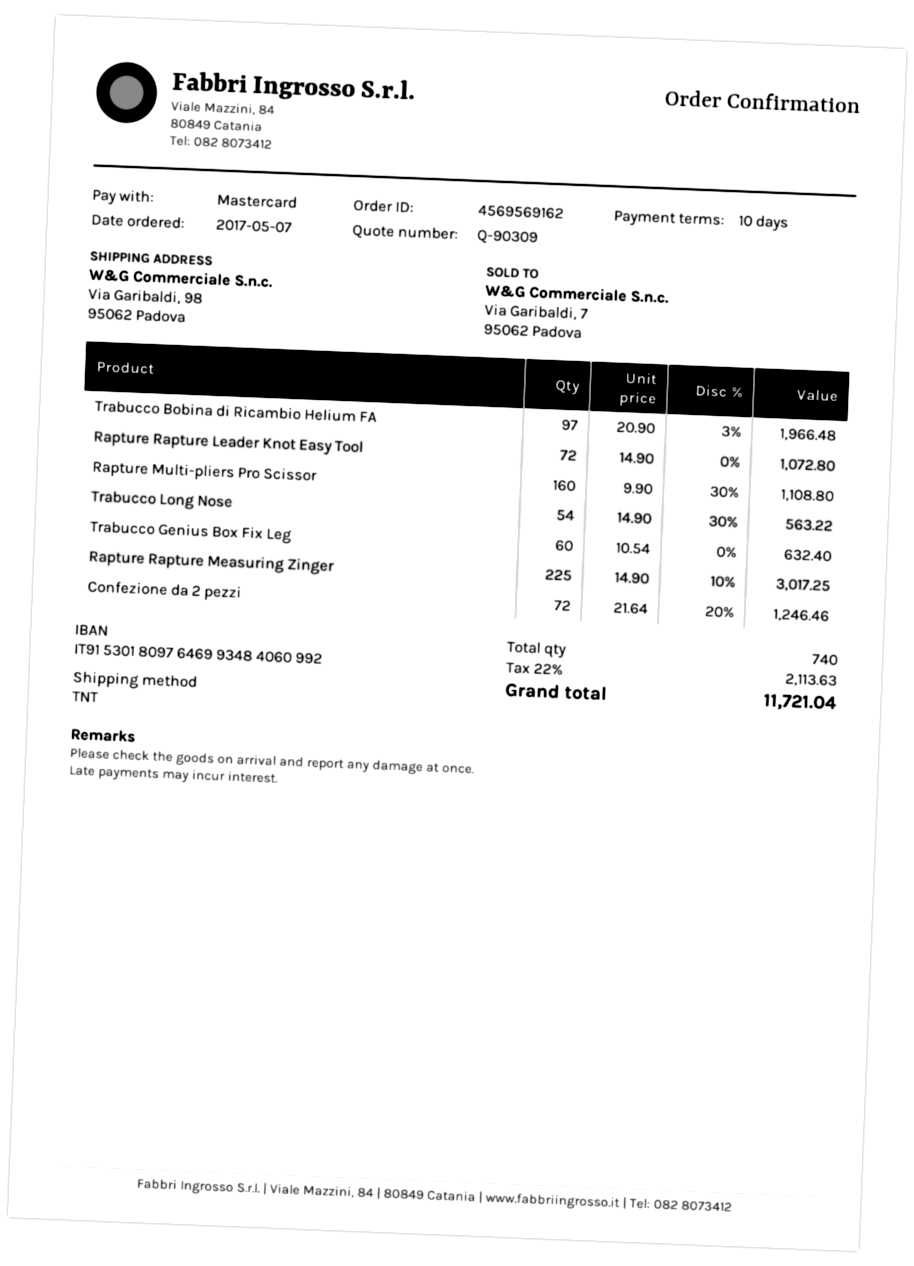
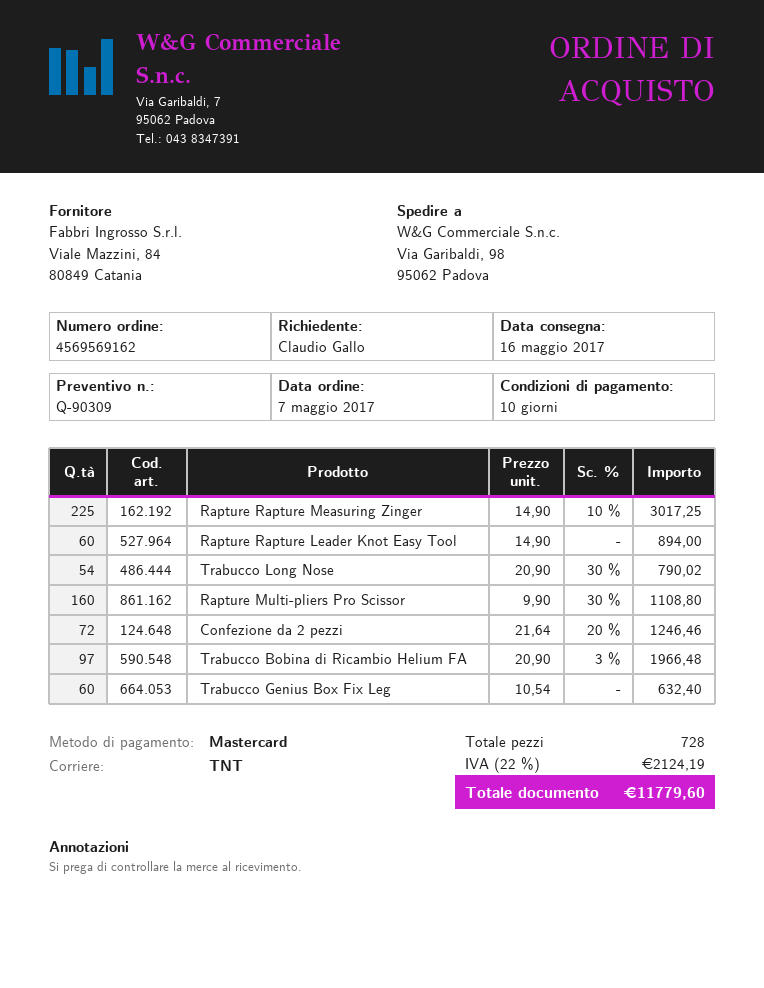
Rapture Rapture Leader Knot Easy Tool: 72 x 14.90 = 1072.80 -> 60 x 14.90 = 894.00
Trabucco Long Nose: 54 x 14.90 - 30% = 563.22 -> 54 x 20.90 - 30% = 790.02
total quantity: 740 -> 728
tax: 22% = 2113.63 -> 22% = 2124.19
total: 11721.04 -> 11779.60

